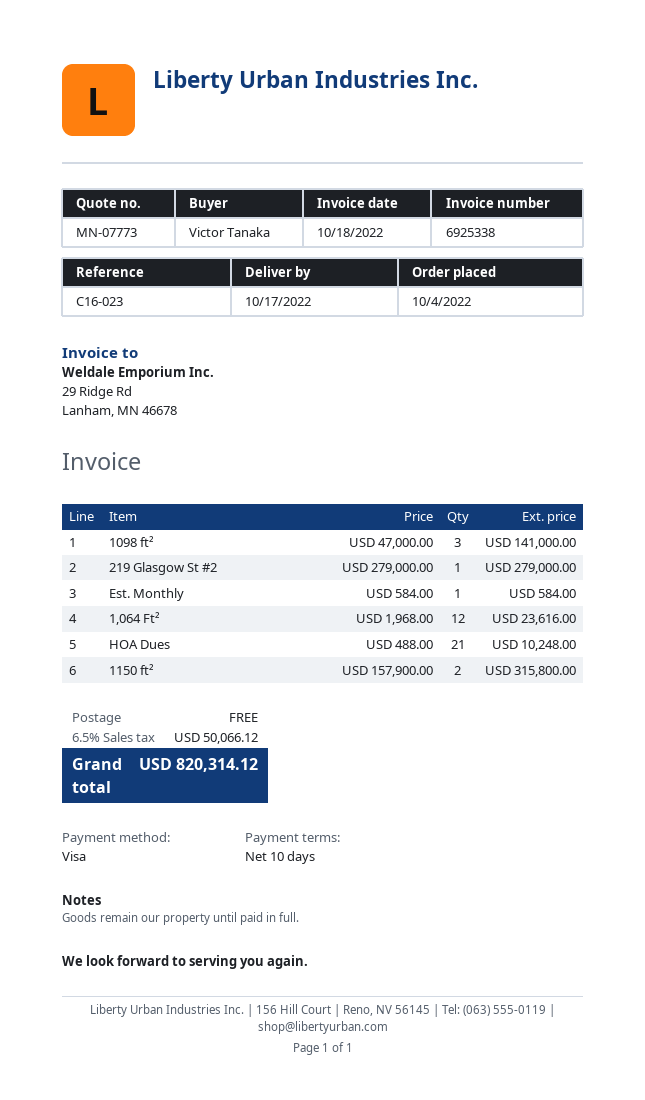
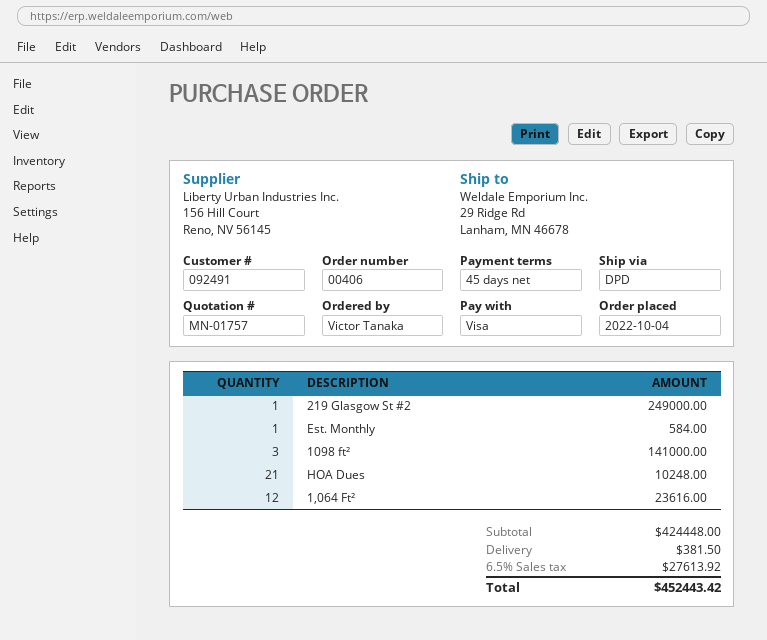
quote number: MN-07773 -> MN-01757
payment terms: 10 days -> 45 days
219 Glasgow St #2: 1 for 279000.00 -> 1 for 249000.00
1150 ft²: 2 for 315800.00 -> none
shipping: 0.00 -> 381.50
tax: 6.5% = 50066.12 -> 6.5% = 27613.92
total: 820314.12 -> 452443.42

